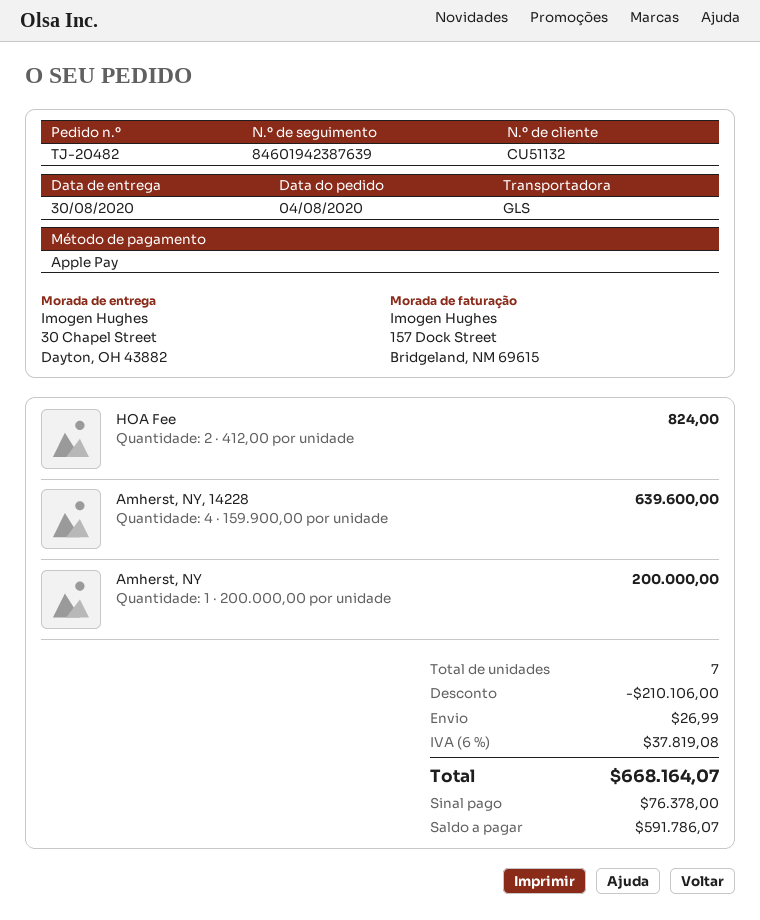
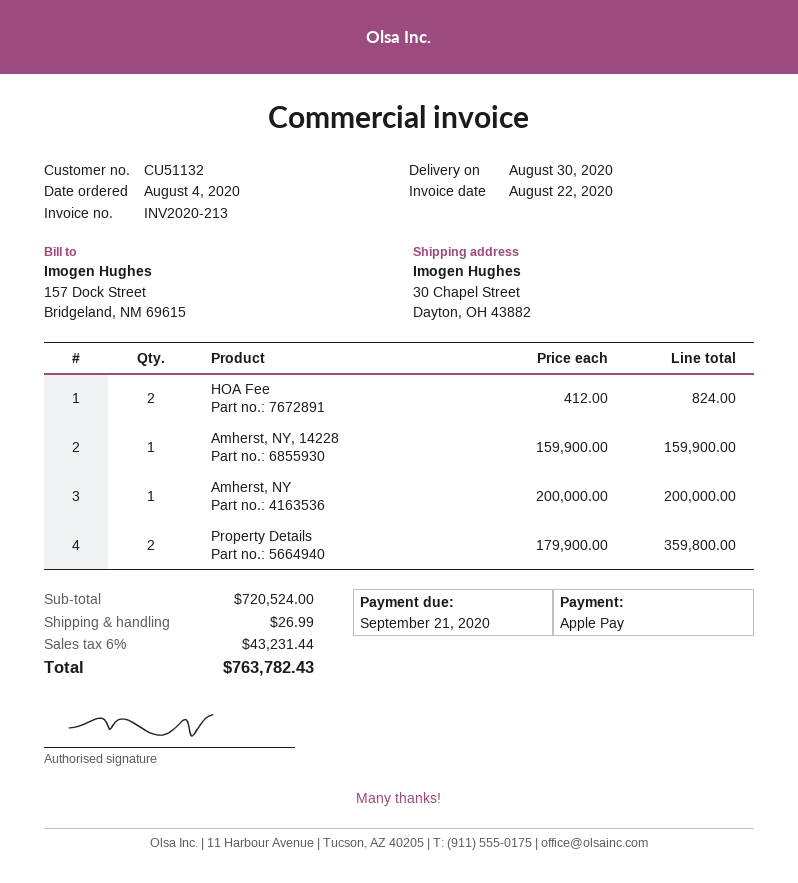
Amherst, NY, 14228: 4 x 159900.00 = 639600.00 -> 1 x 159900.00 = 159900.00
Property Details: none -> 2 x 179900.00 = 359800.00
discount: 210106.00 -> none
tax: 6% = 37819.08 -> 6% = 43231.44
total: 668164.07 -> 763782.43

